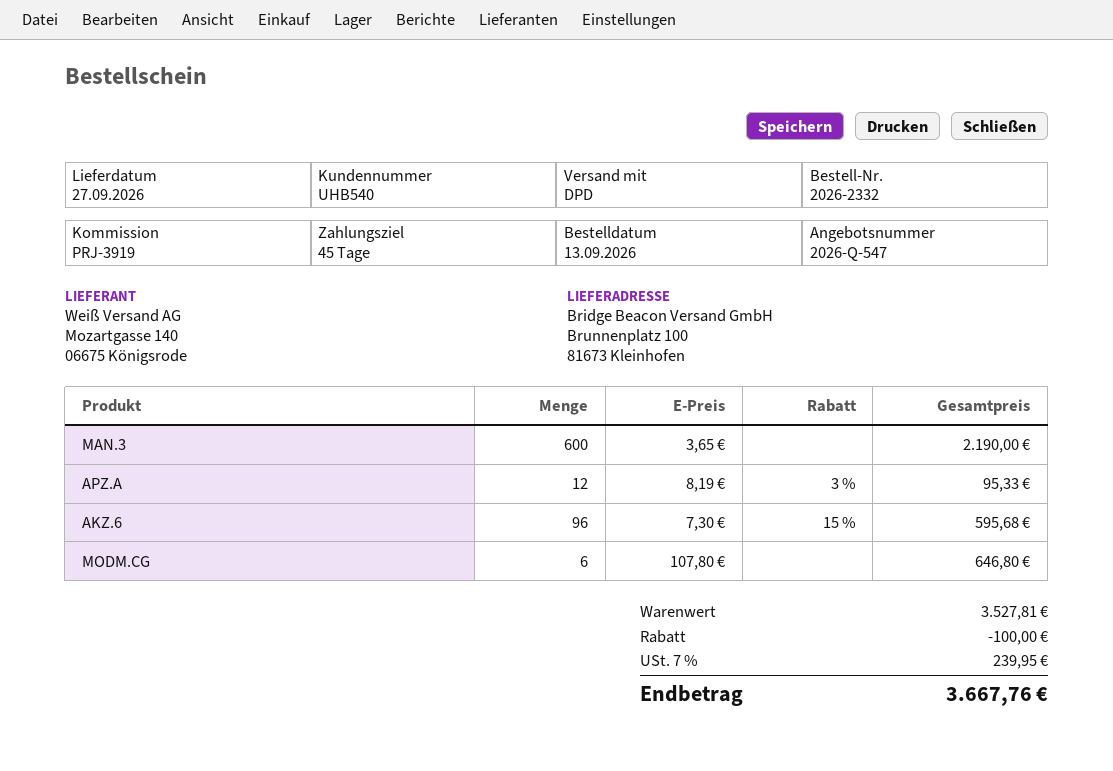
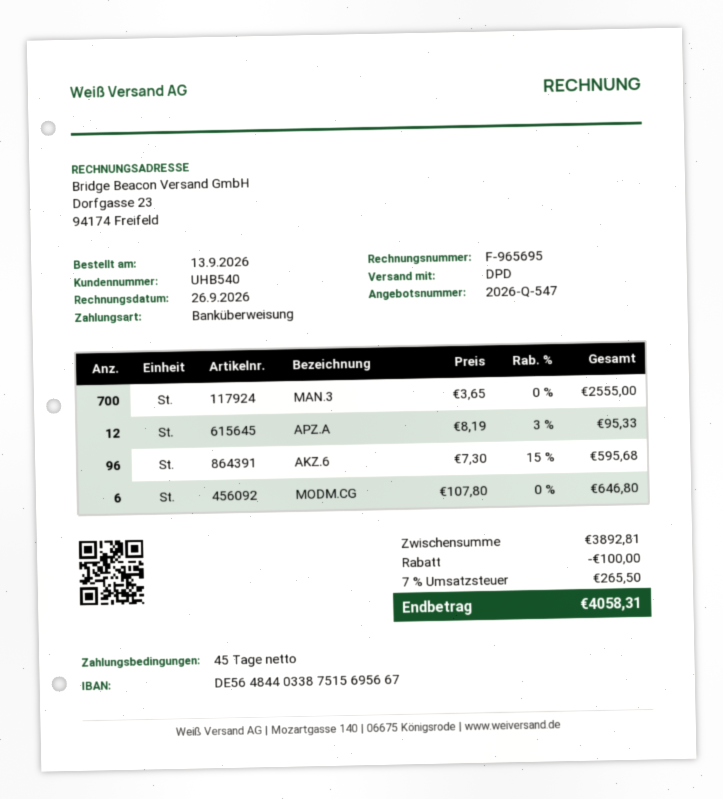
MAN.3: 600 x 3.65 = 2190.00 -> 700 x 3.65 = 2555.00
subtotal: 3527.81 -> 3892.81
tax: 7% = 239.95 -> 7% = 265.50
total: 3667.76 -> 4058.31

